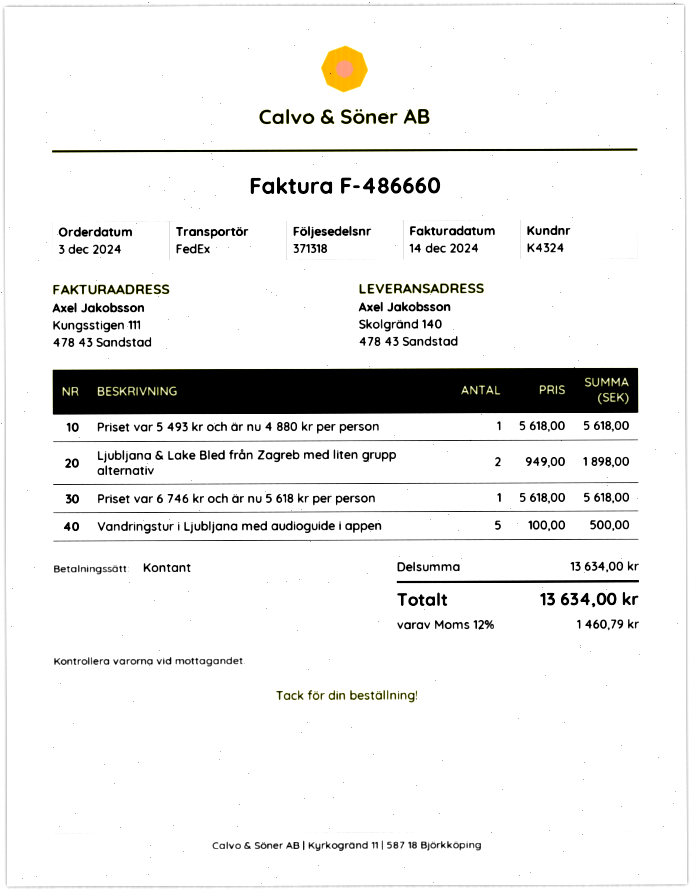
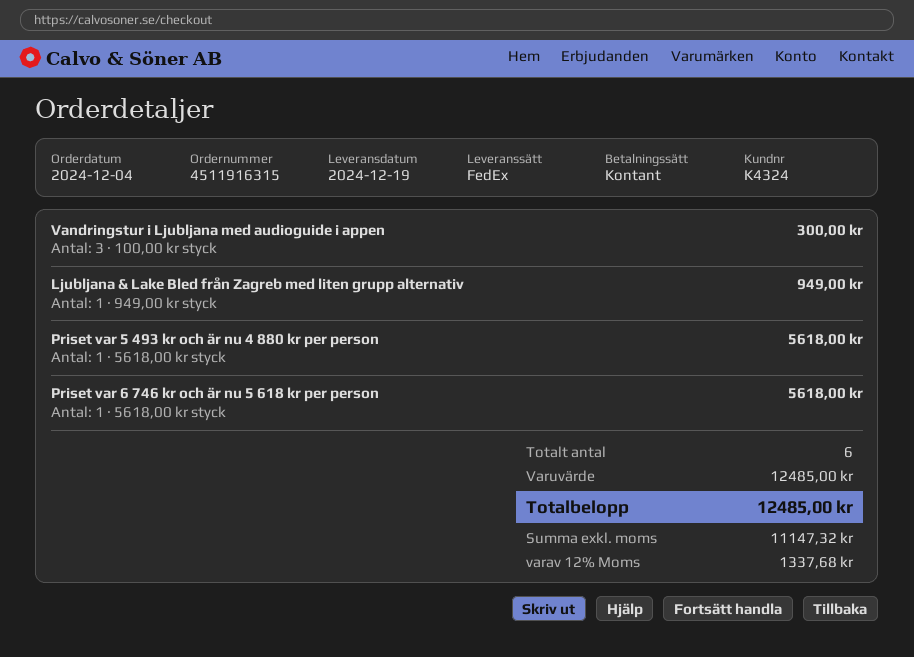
order date: 2024-12-03 -> 2024-12-04
Ljubljana & Lake Bled från Zagreb med liten grupp alternativ: 2 x 949.00 = 1898.00 -> 1 x 949.00 = 949.00
Vandringstur i Ljubljana med audioguide i appen: 5 x 100.00 = 500.00 -> 3 x 100.00 = 300.00
subtotal: 13634.00 -> 12485.00
tax: 12% = 1460.79 -> 12% = 1337.68
total: 13634.00 -> 12485.00

